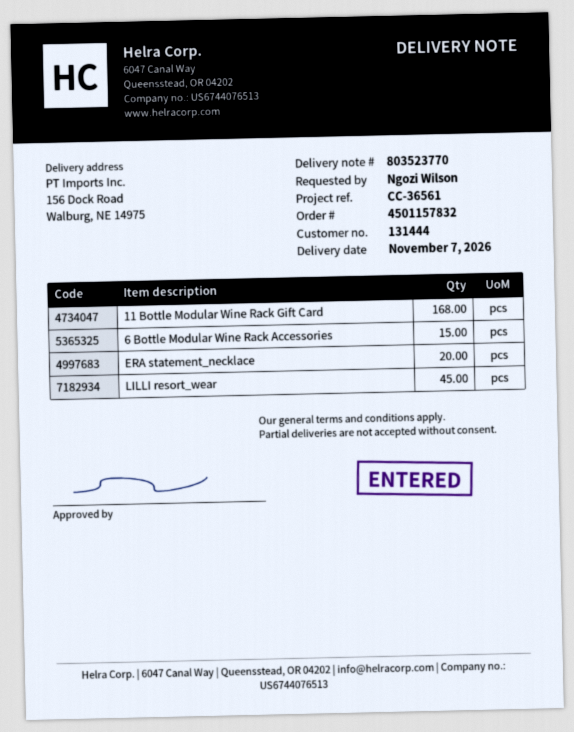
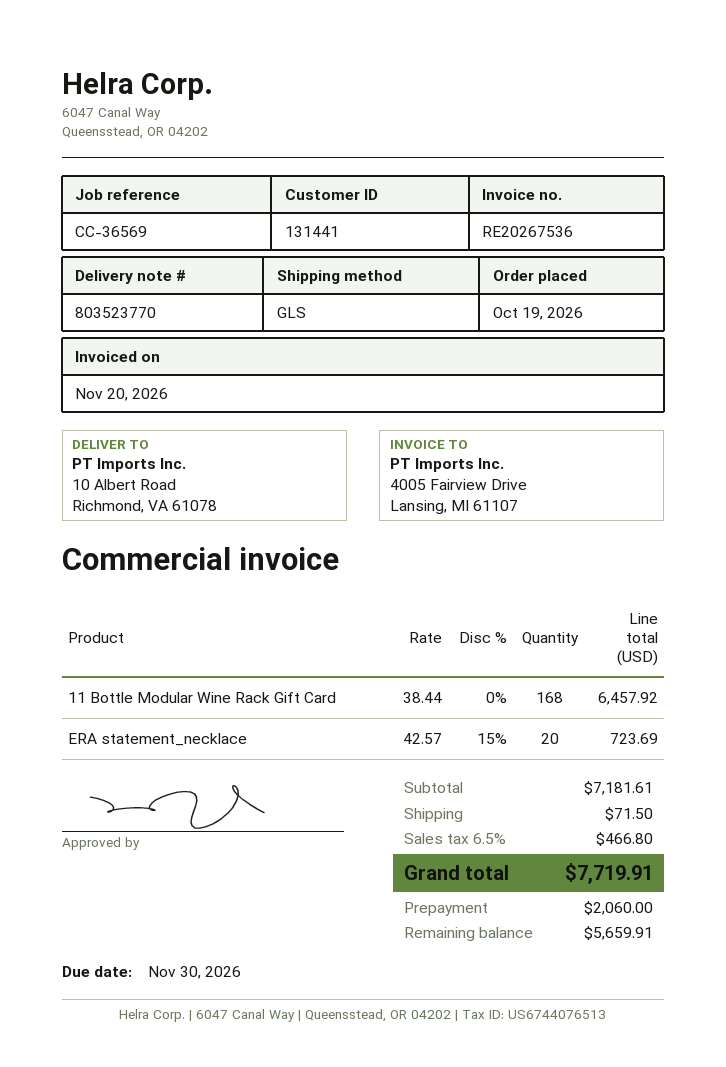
customer number: 131444 -> 131441
reference: CC-36561 -> CC-36569
ship to: 156 Dock Road, Walburg, NE 14975 -> 10 Albert Road, Richmond, VA 61078
6 Bottle Modular Wine Rack Accessories: 15 -> none
LILLI resort_wear: 45 -> none

